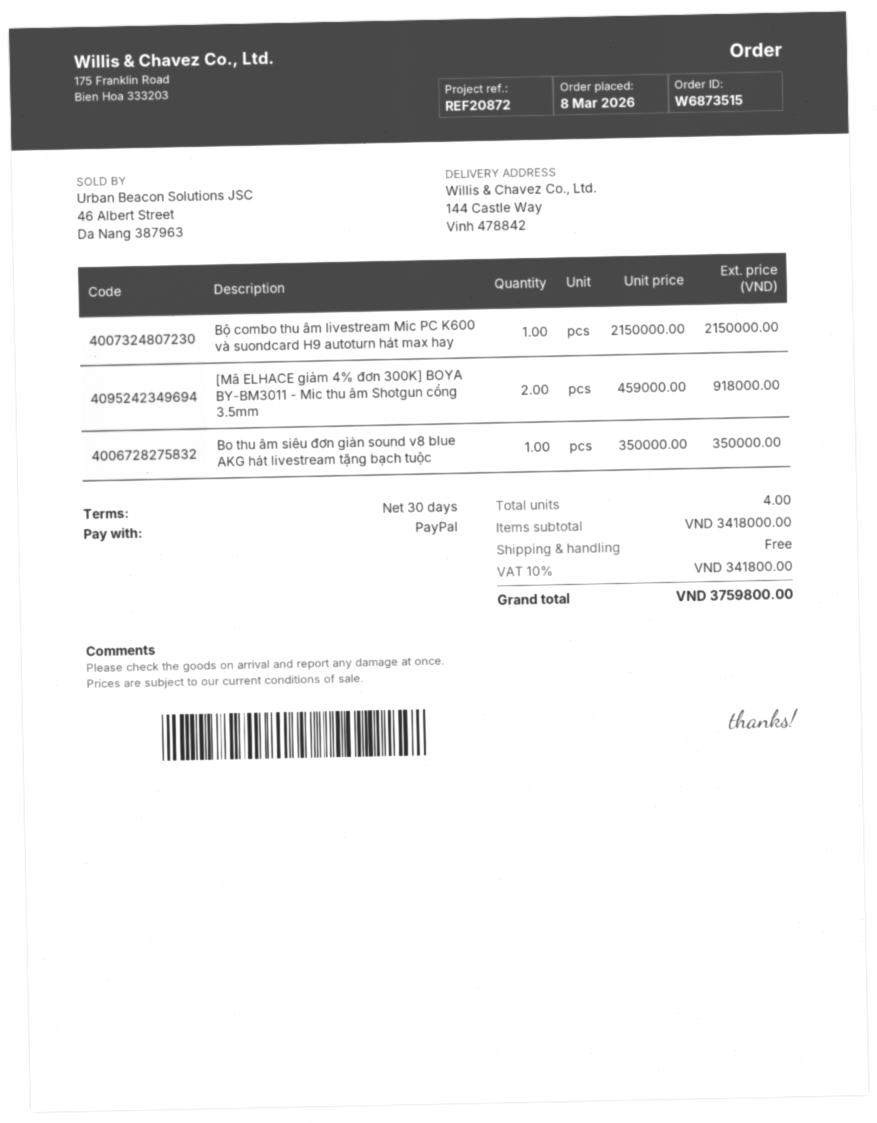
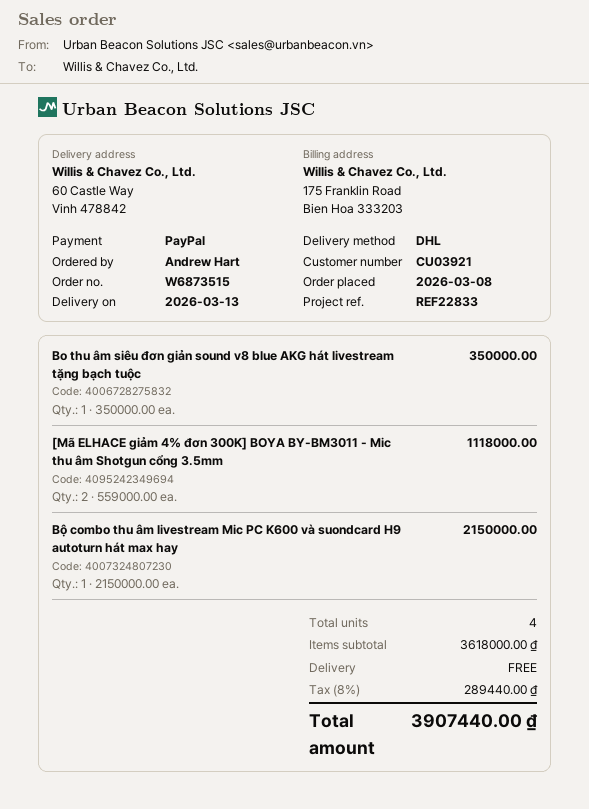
reference: REF20872 -> REF22833
ship to: 144 Castle Way, Vinh 478842 -> 60 Castle Way, Vinh 478842
[Mã ELHACE giảm 4% đơn 300K] BOYA BY-BM3011 - Mic thu âm Shotgun cổng 3.5mm: 2 x 459000.00 = 918000.00 -> 2 x 559000.00 = 1118000.00
subtotal: 3418000.00 -> 3618000.00
tax: 10% = 341800.00 -> 8% = 289440.00
total: 3759800.00 -> 3907440.00

